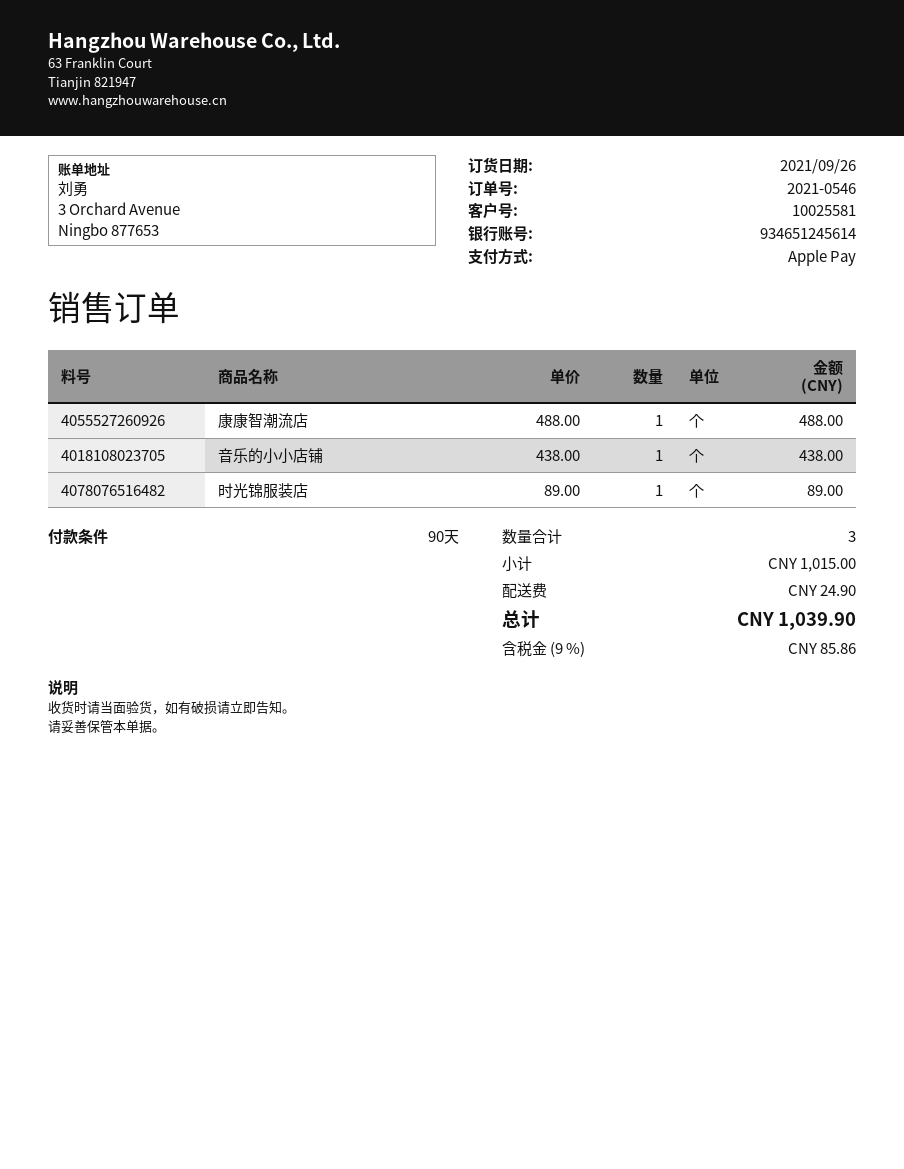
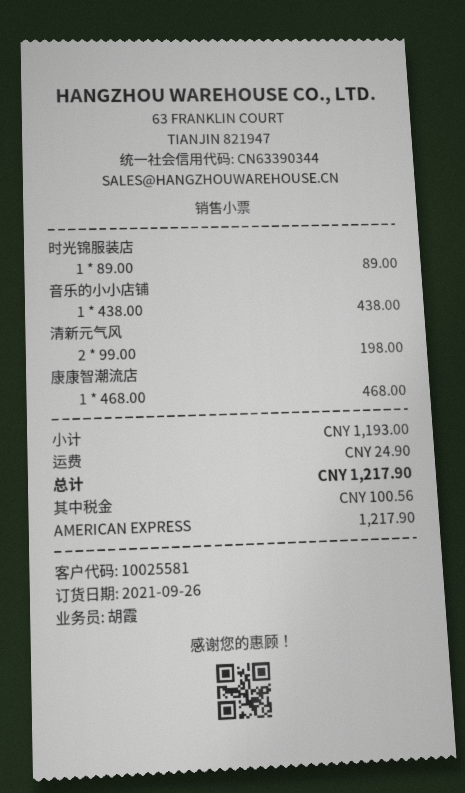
payment method: Apple Pay -> American Express
康康智潮流店: 1 x 488.00 = 488.00 -> 1 x 468.00 = 468.00
清新元气风: none -> 2 x 99.00 = 198.00
subtotal: 1015.00 -> 1193.00
tax: 85.86 -> 100.56
total: 1039.90 -> 1217.90

